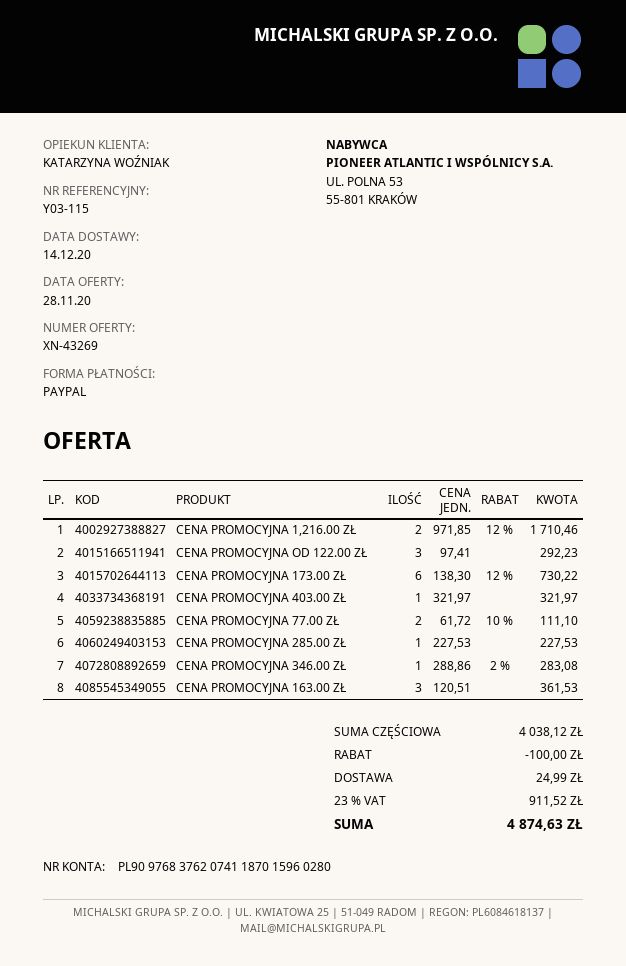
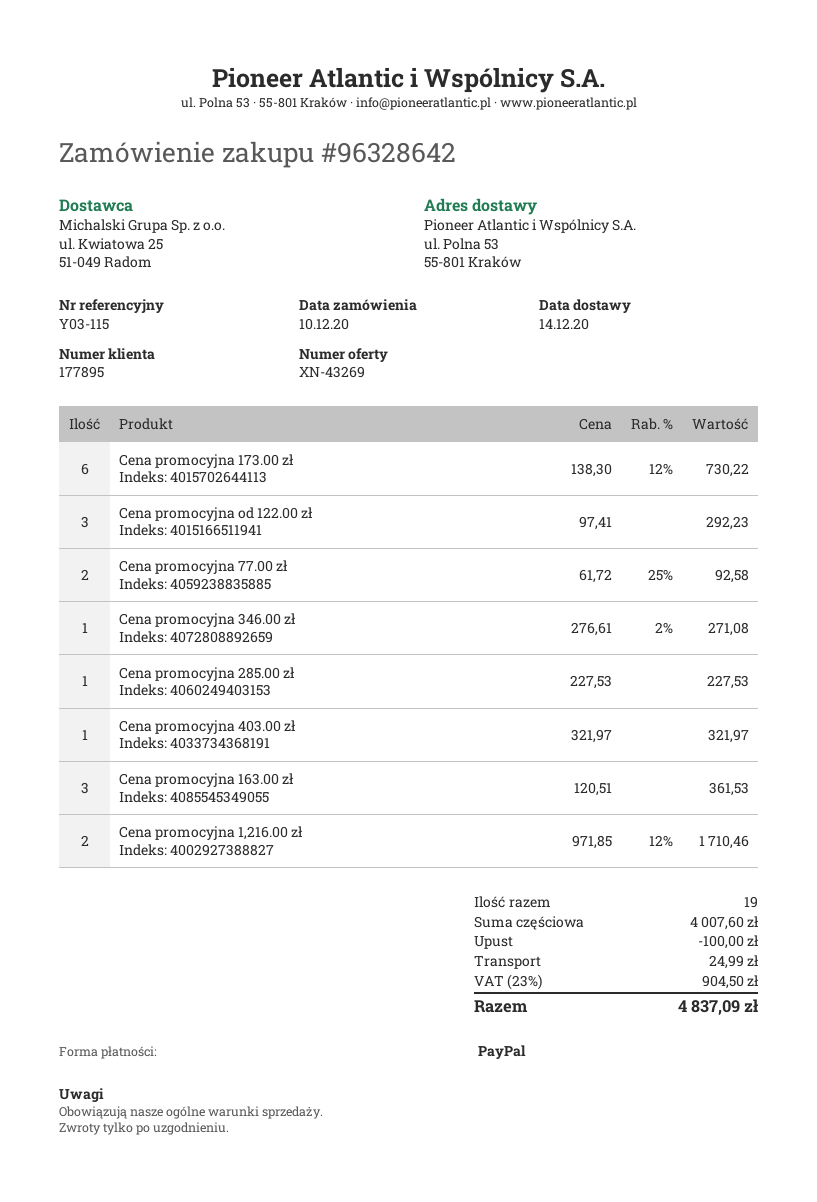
CENA PROMOCYJNA 77.00 ZŁ: 2 x 61.72 - 10% = 111.10 -> 2 x 61.72 - 25% = 92.58
CENA PROMOCYJNA 346.00 ZŁ: 1 x 288.86 - 2% = 283.08 -> 1 x 276.61 - 2% = 271.08
subtotal: 4038.12 -> 4007.60
tax: 23% = 911.52 -> 23% = 904.50
total: 4874.63 -> 4837.09

